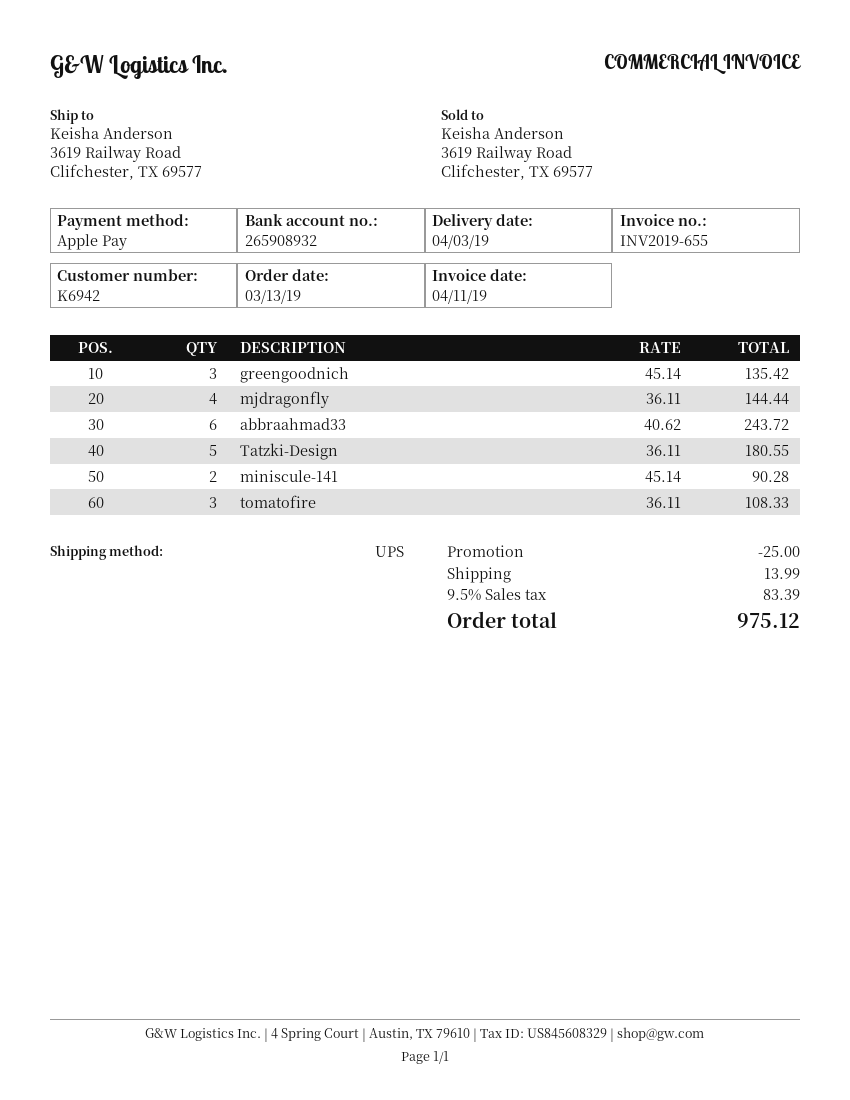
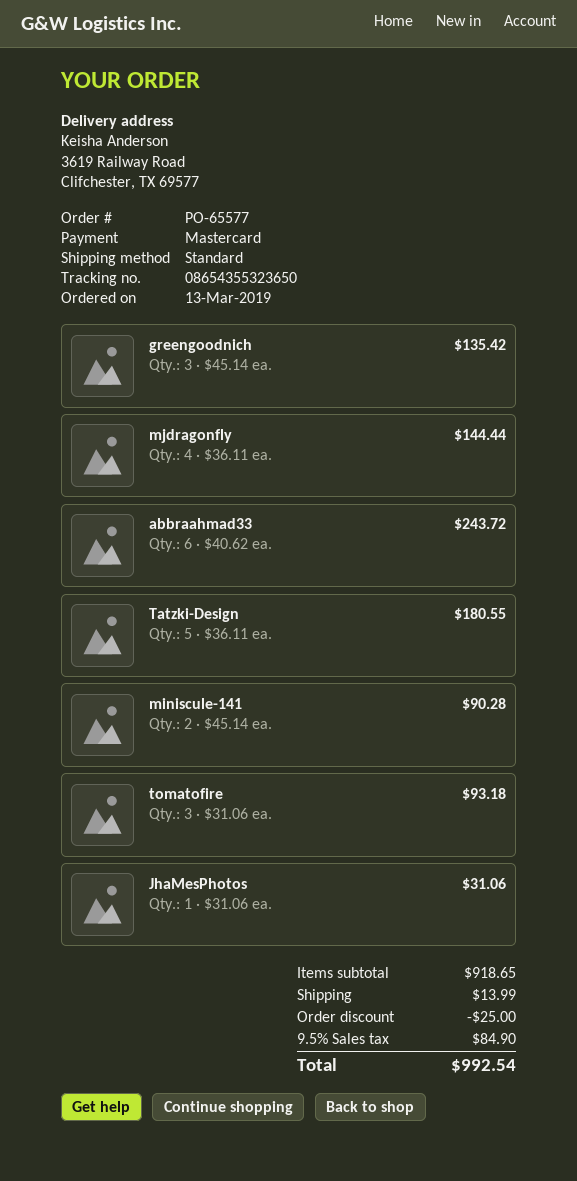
payment method: Apple Pay -> Mastercard
shipping method: UPS -> standard
tomatofire: 3 x 36.11 = 108.33 -> 3 x 31.06 = 93.18
JhaMesPhotos: none -> 1 x 31.06 = 31.06
tax: 9.5% = 83.39 -> 9.5% = 84.90
total: 975.12 -> 992.54

